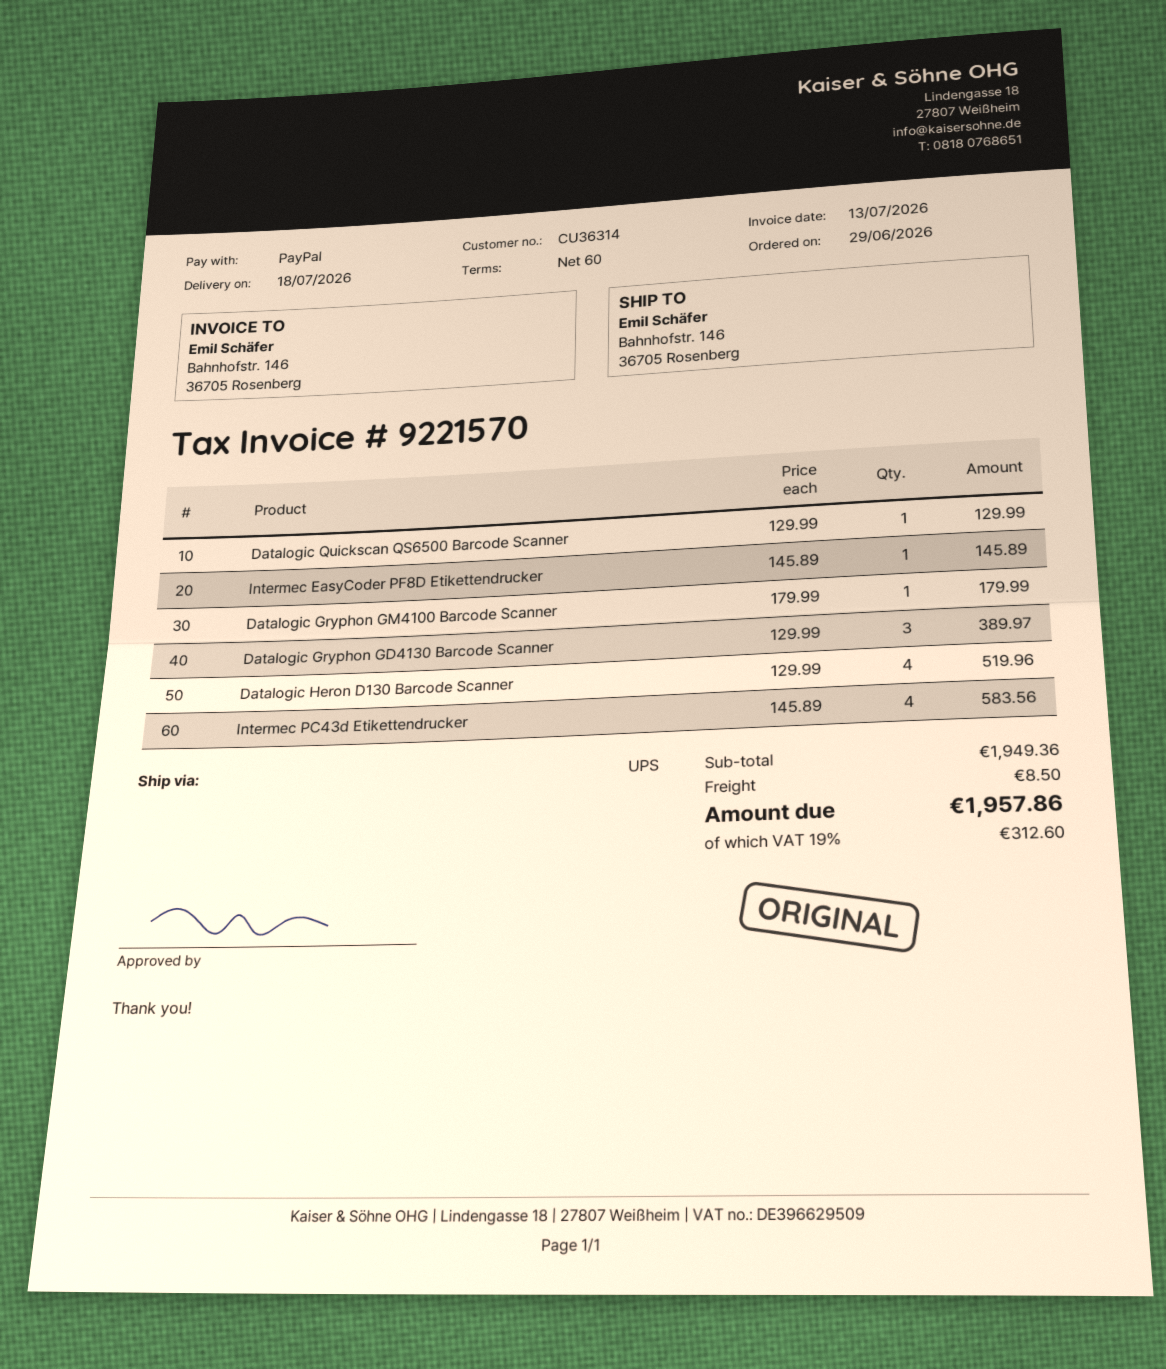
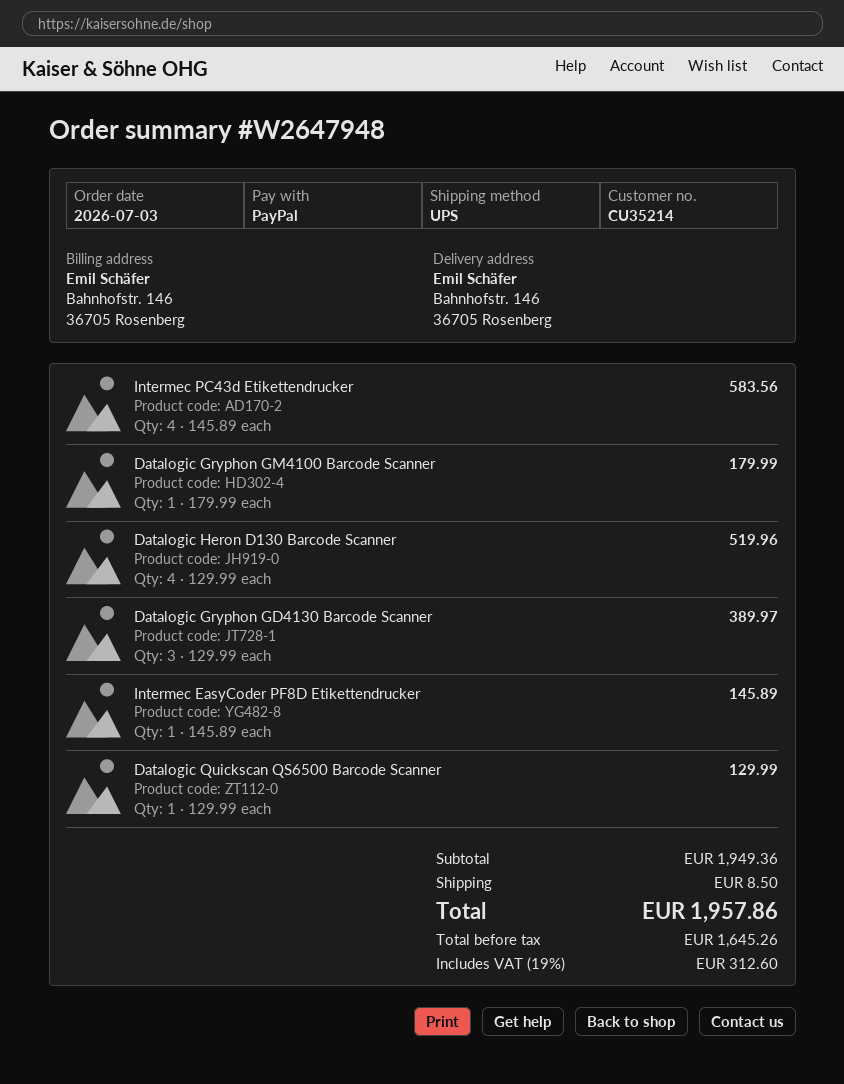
order date: 2026-06-29 -> 2026-07-03
customer number: CU36314 -> CU35214

